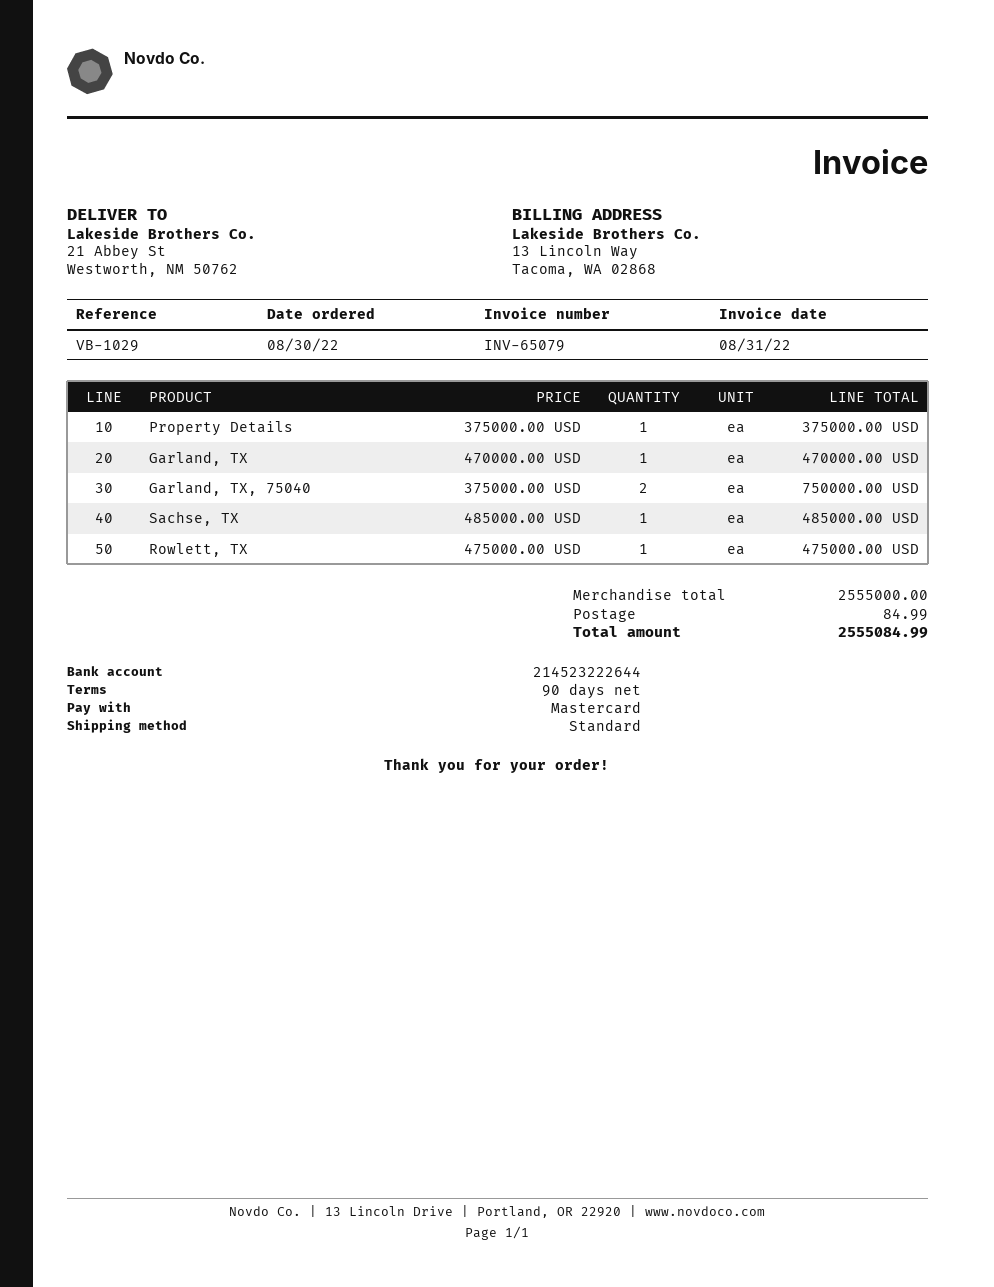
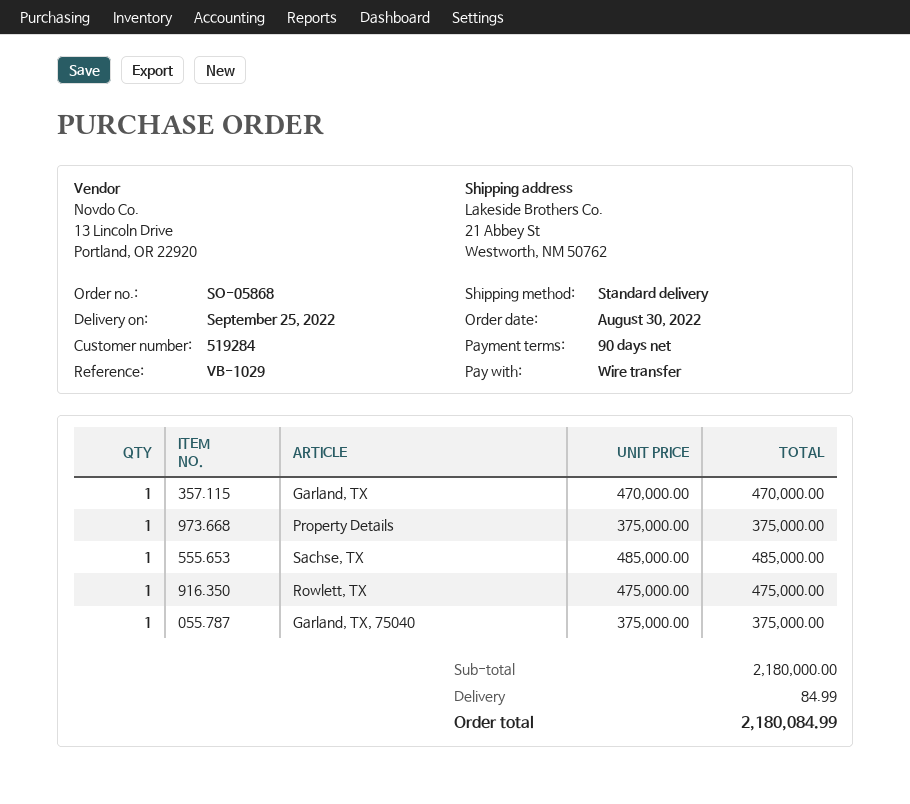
payment method: Mastercard -> bank transfer
Garland, TX, 75040: 2 x 375000.00 = 750000.00 -> 1 x 375000.00 = 375000.00
subtotal: 2555000.00 -> 2180000.00
total: 2555084.99 -> 2180084.99

